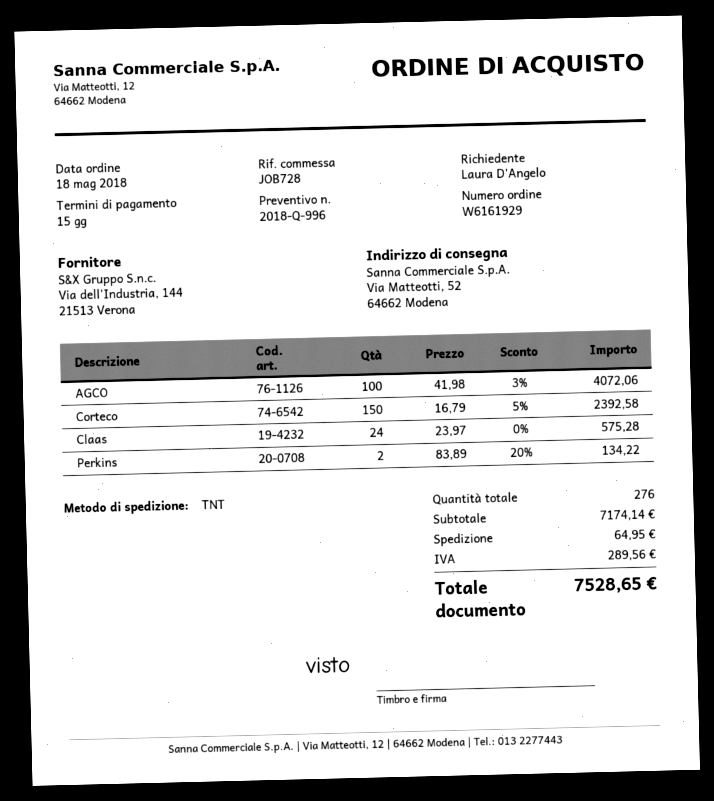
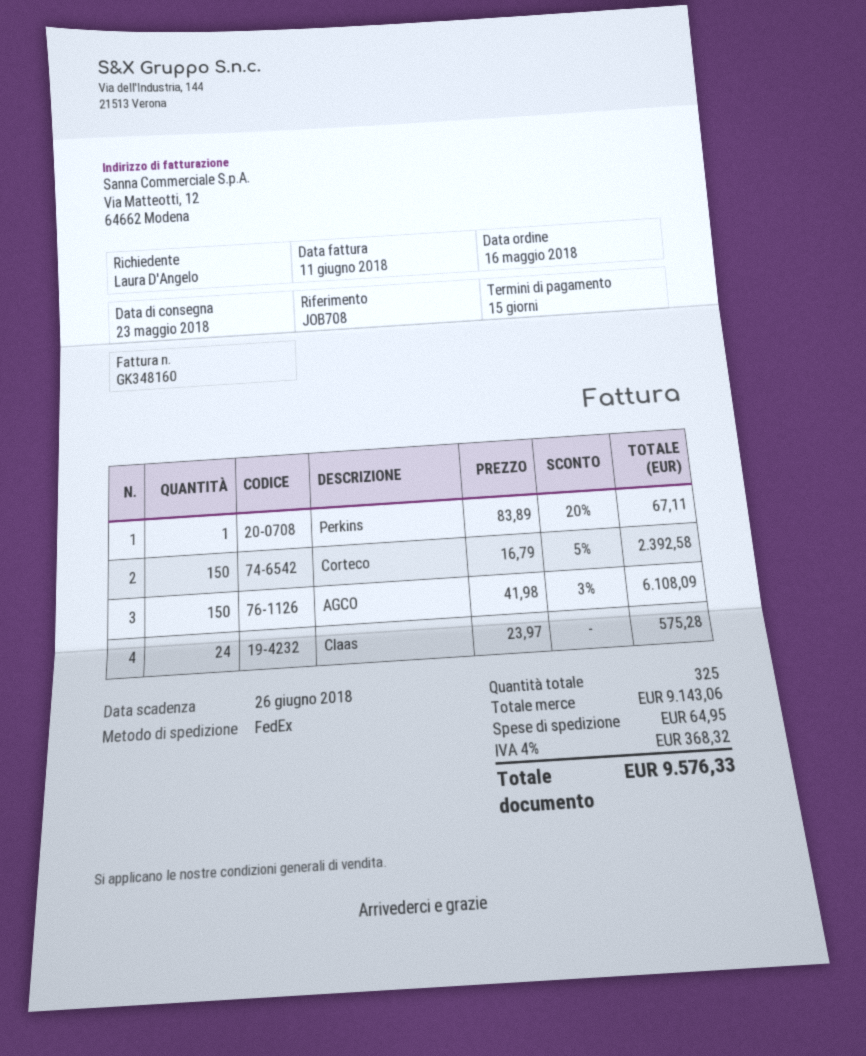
order date: 2018-05-18 -> 2018-05-16
reference: JOB728 -> JOB708
shipping method: TNT -> FedEx
AGCO: 100 x 41.98 - 3% = 4072.06 -> 150 x 41.98 - 3% = 6108.09
Perkins: 2 x 83.89 - 20% = 134.22 -> 1 x 83.89 - 20% = 67.11
total quantity: 276 -> 325
subtotal: 7174.14 -> 9143.06
tax: 289.56 -> 368.32
total: 7528.65 -> 9576.33

